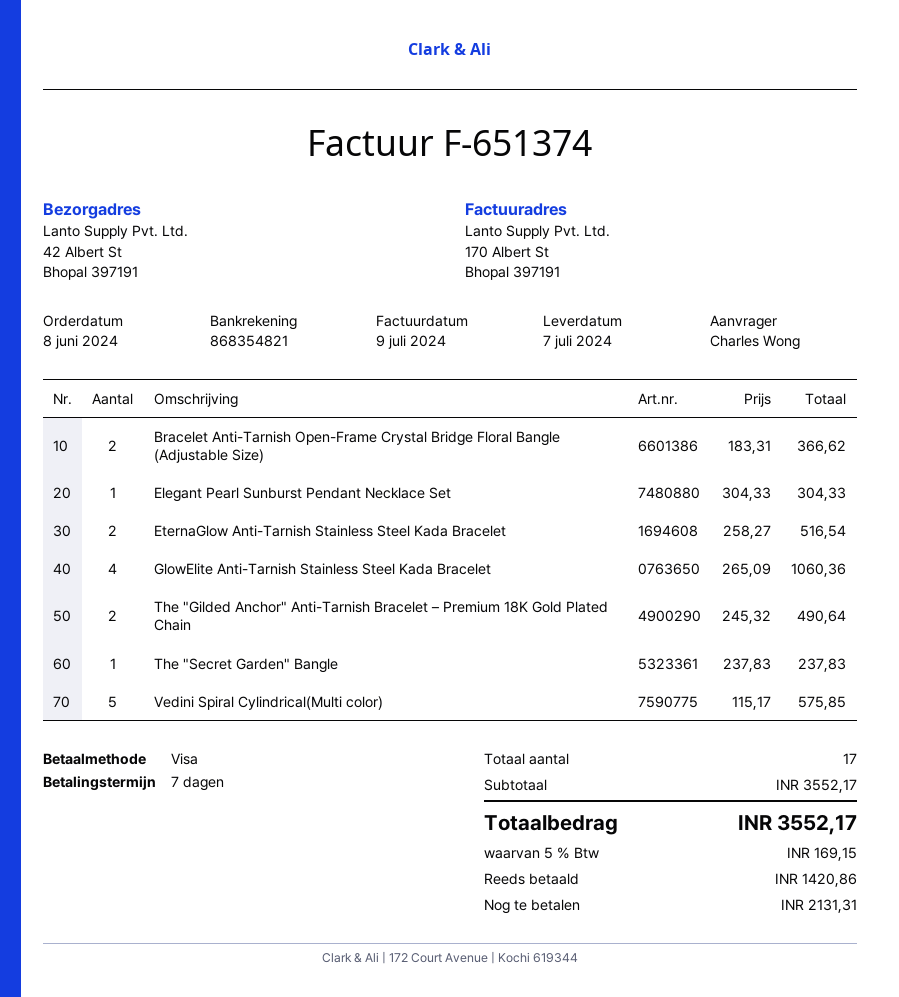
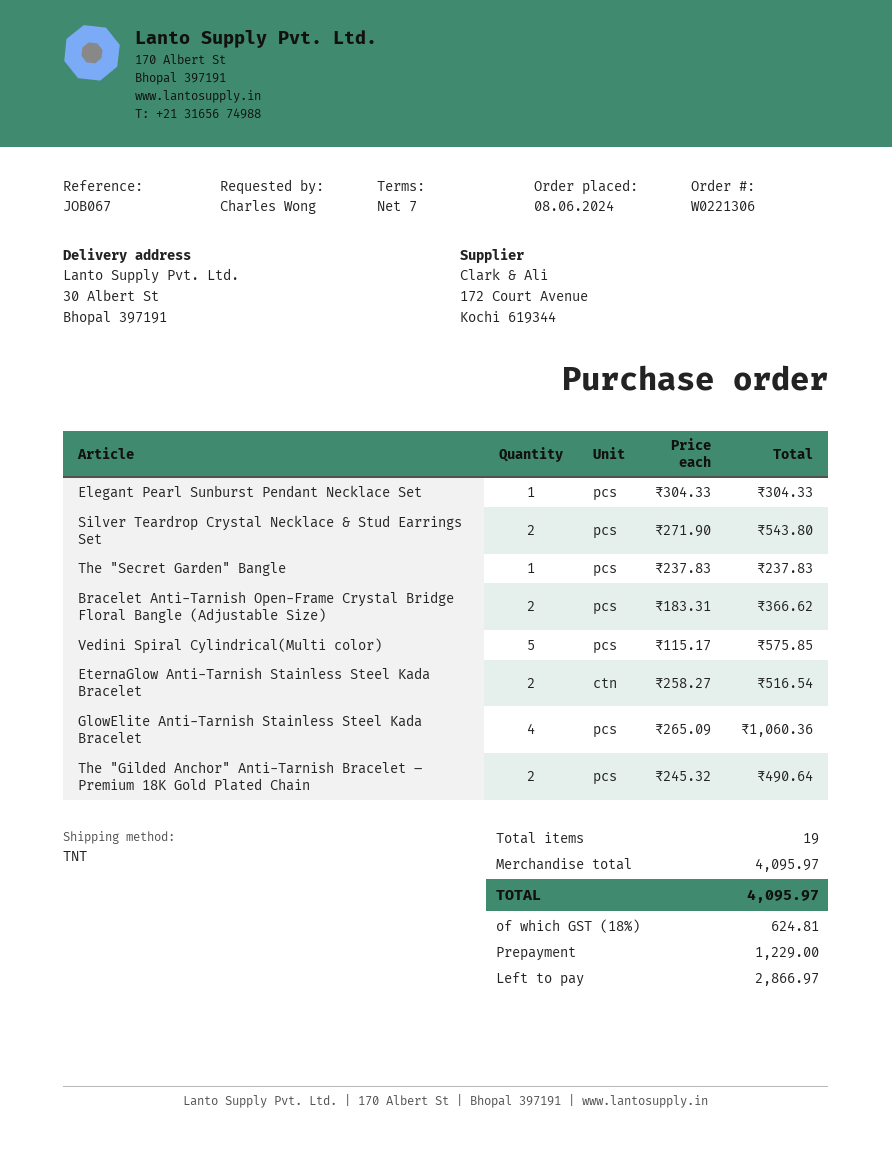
ship to: 42 Albert St, Bhopal 397191 -> 30 Albert St, Bhopal 397191
Silver Teardrop Crystal Necklace & Stud Earrings Set: none -> 2 x 271.90 = 543.80
total quantity: 17 -> 19
subtotal: 3552.17 -> 4095.97
tax: 5% = 169.15 -> 18% = 624.81
total: 3552.17 -> 4095.97
deposit: 1420.86 -> 1229.00
balance: 2131.31 -> 2866.97

